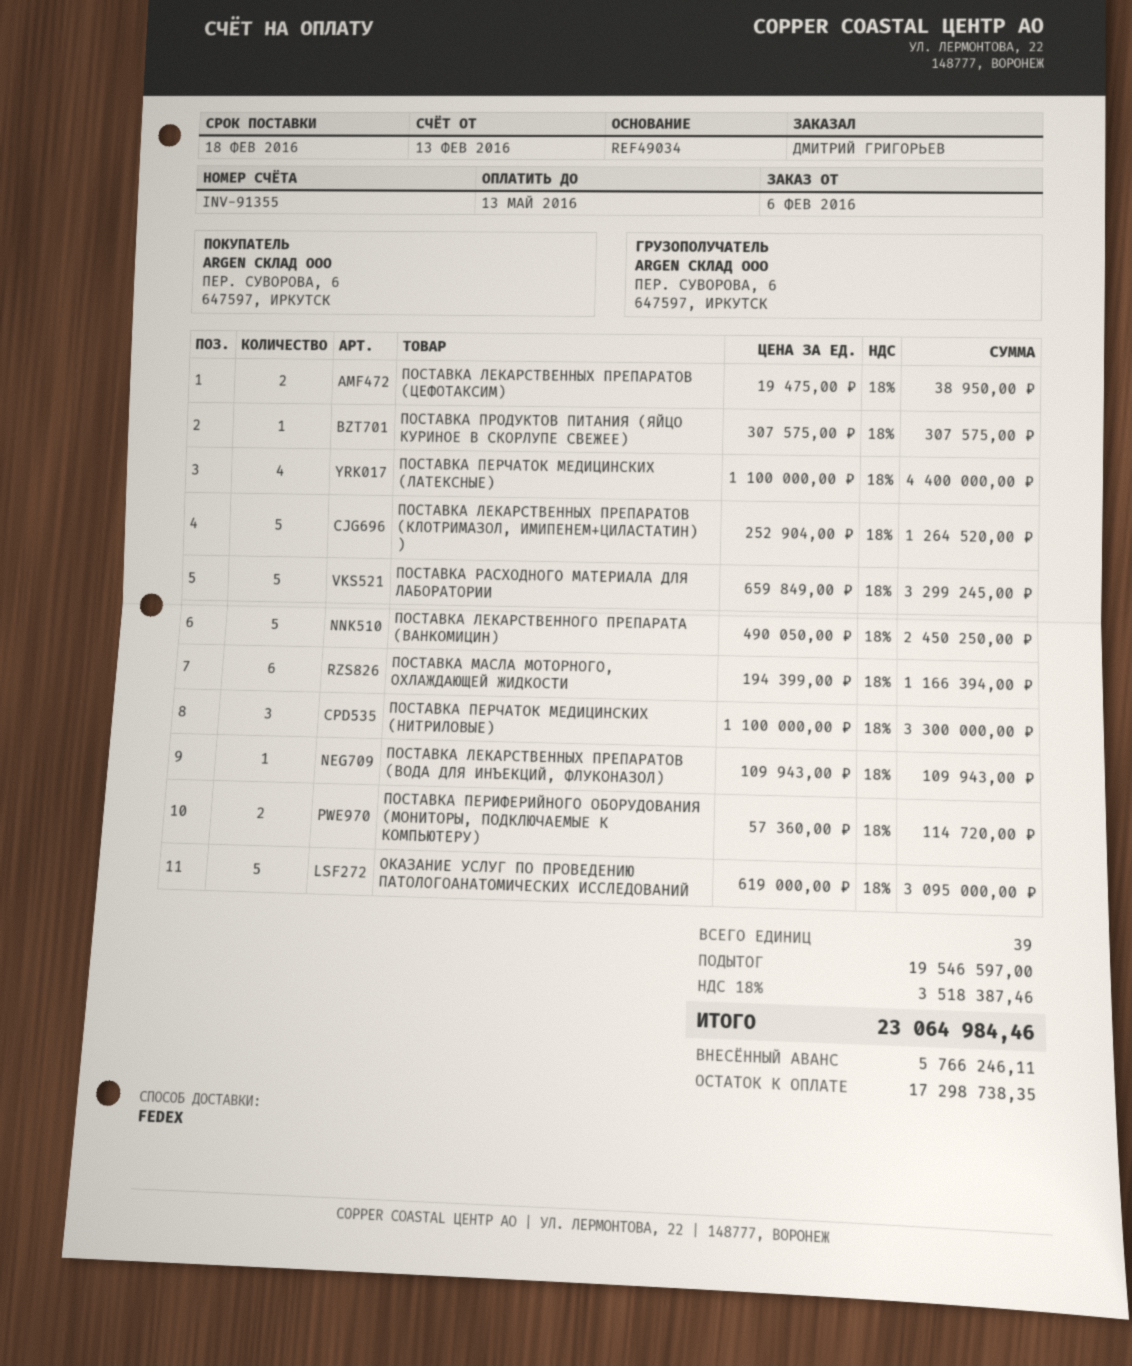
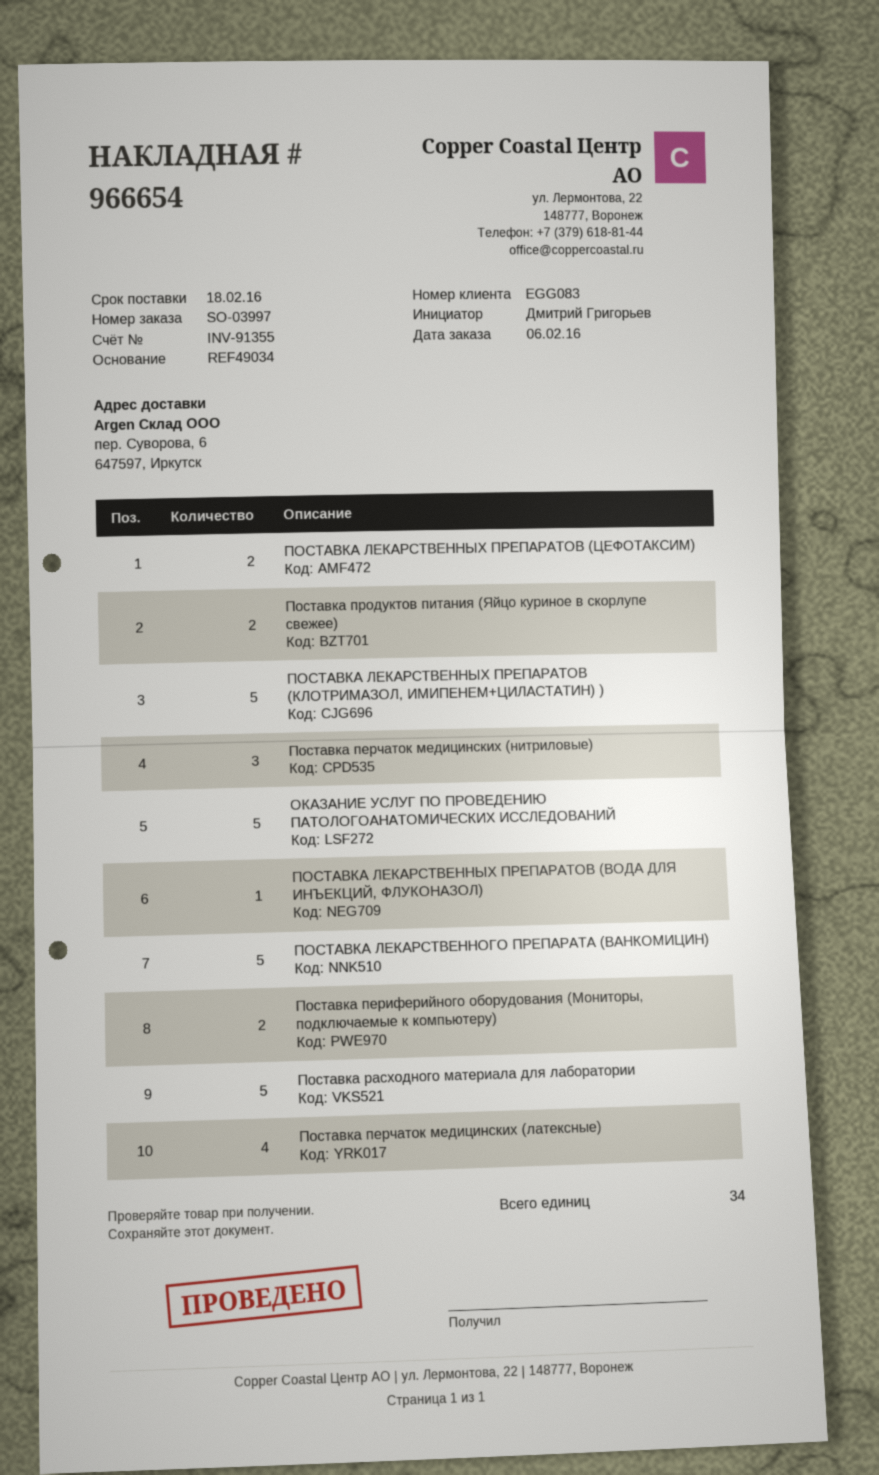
ПОСТАВКА ПРОДУКТОВ ПИТАНИЯ (ЯЙЦО КУРИНОЕ В СКОРЛУПЕ СВЕЖЕЕ): 1 -> 2
ПОСТАВКА МАСЛА МОТОРНОГО, ОХЛАЖДАЮЩЕЙ ЖИДКОСТИ: 6 -> none
total quantity: 39 -> 34

